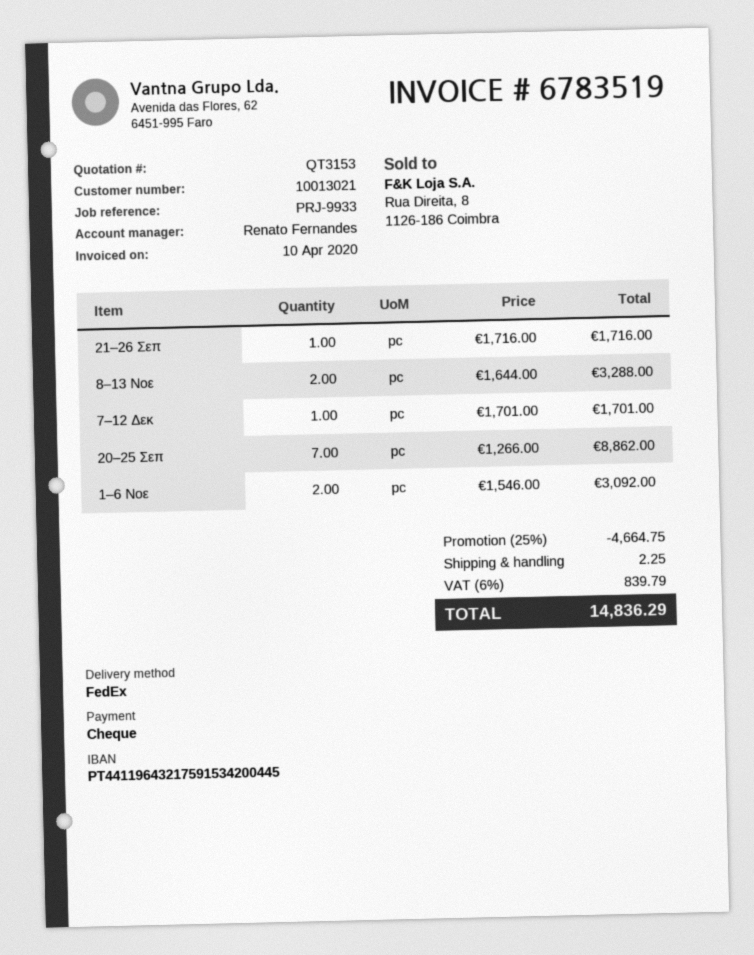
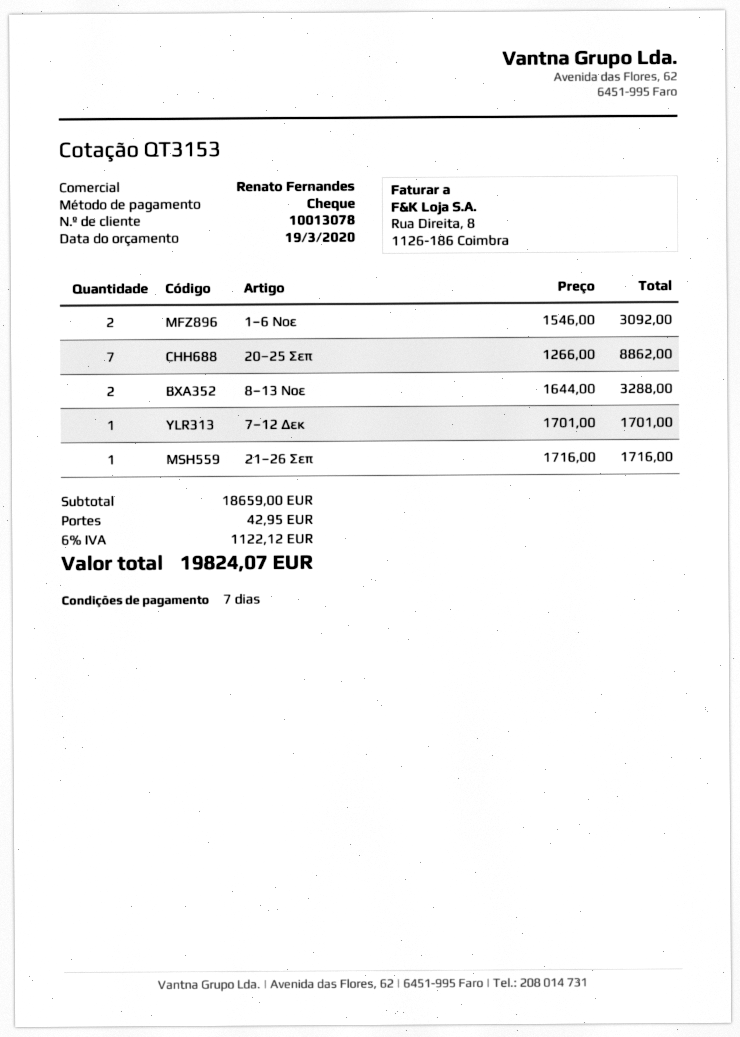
customer number: 10013021 -> 10013078
discount: 25% = 4664.75 -> none
shipping: 2.25 -> 42.95
tax: 6% = 839.79 -> 6% = 1122.12
total: 14836.29 -> 19824.07

